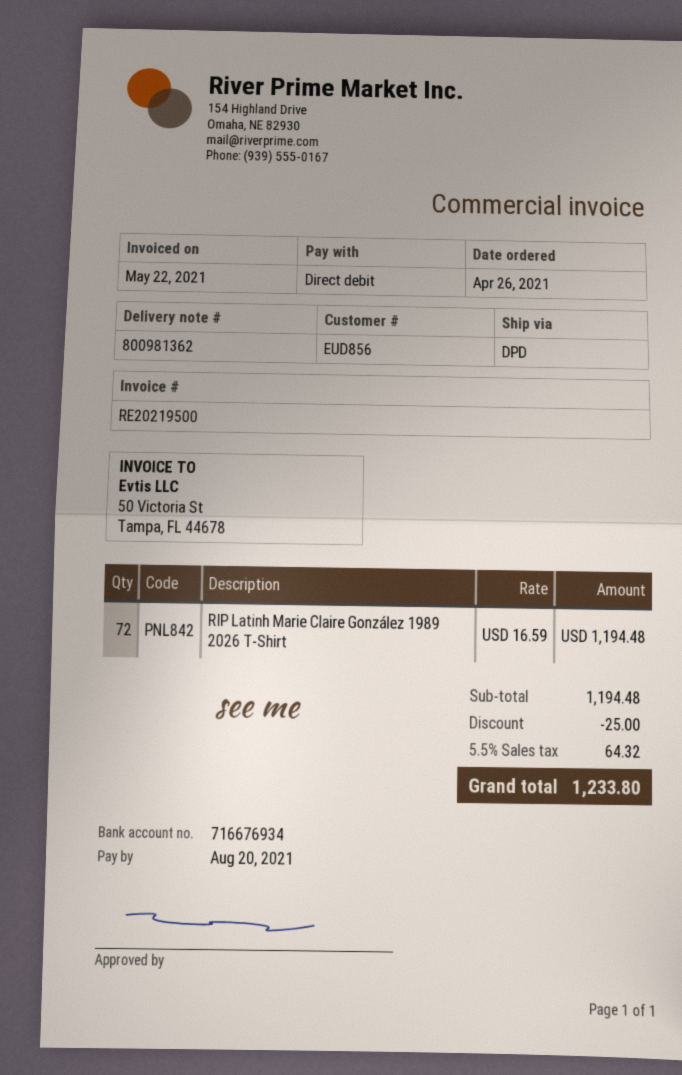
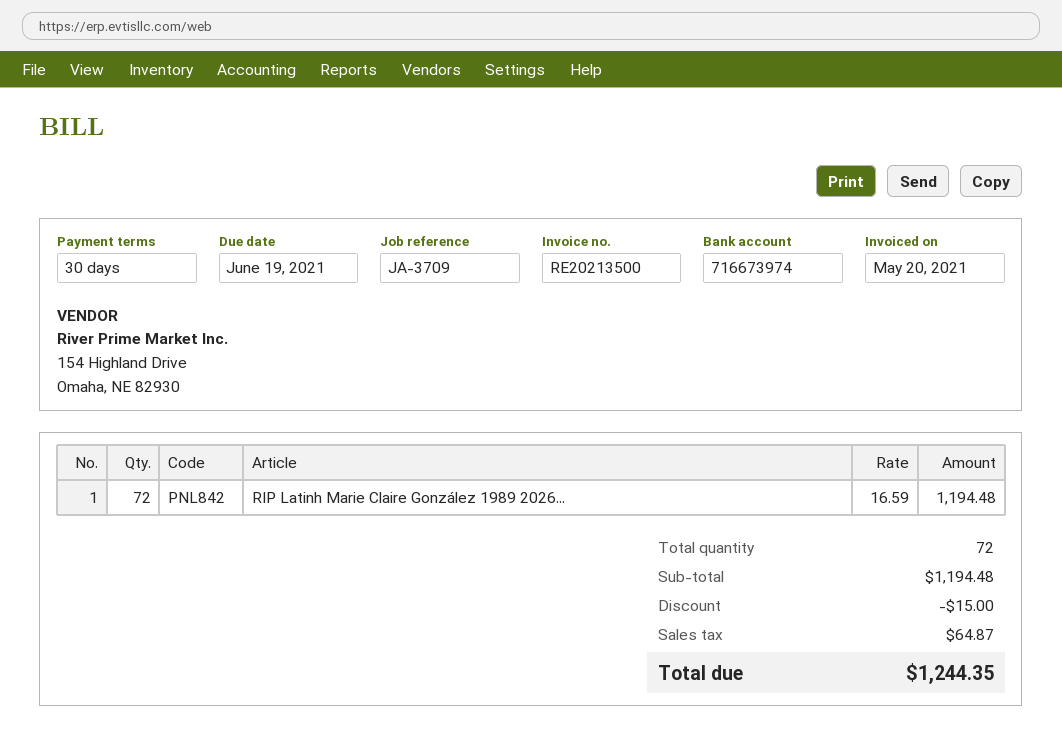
invoice number: RE20219500 -> RE20213500
invoice date: 2021-05-22 -> 2021-05-20
due date: 2021-08-20 -> 2021-06-19
bank account: 716676934 -> 716673974
discount: 25.00 -> 15.00
tax: 64.32 -> 64.87
total: 1233.80 -> 1244.35

